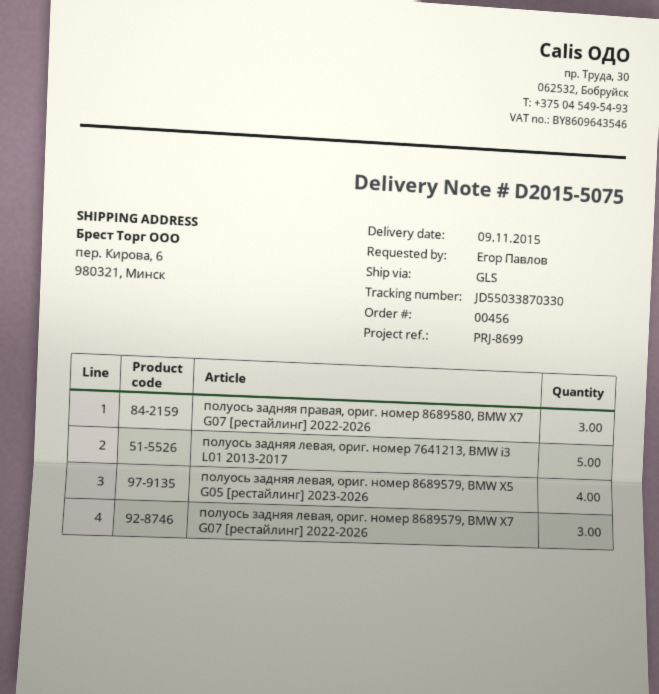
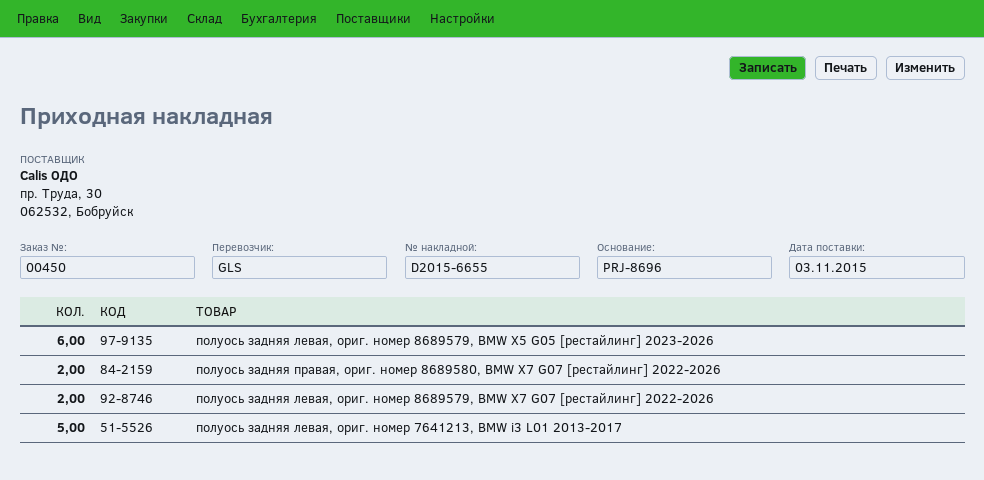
order number: 00456 -> 00450
delivery note number: D2015-5075 -> D2015-6655
delivery date: 2015-11-09 -> 2015-11-03
reference: PRJ-8699 -> PRJ-8696
полуось задняя правая, ориг. номер 8689580, BMW X7 G07 [рестайлинг] 2022-2026: 3 -> 2
полуось задняя левая, ориг. номер 8689579, BMW X5 G05 [рестайлинг] 2023-2026: 4 -> 6
полуось задняя левая, ориг. номер 8689579, BMW X7 G07 [рестайлинг] 2022-2026: 3 -> 2

